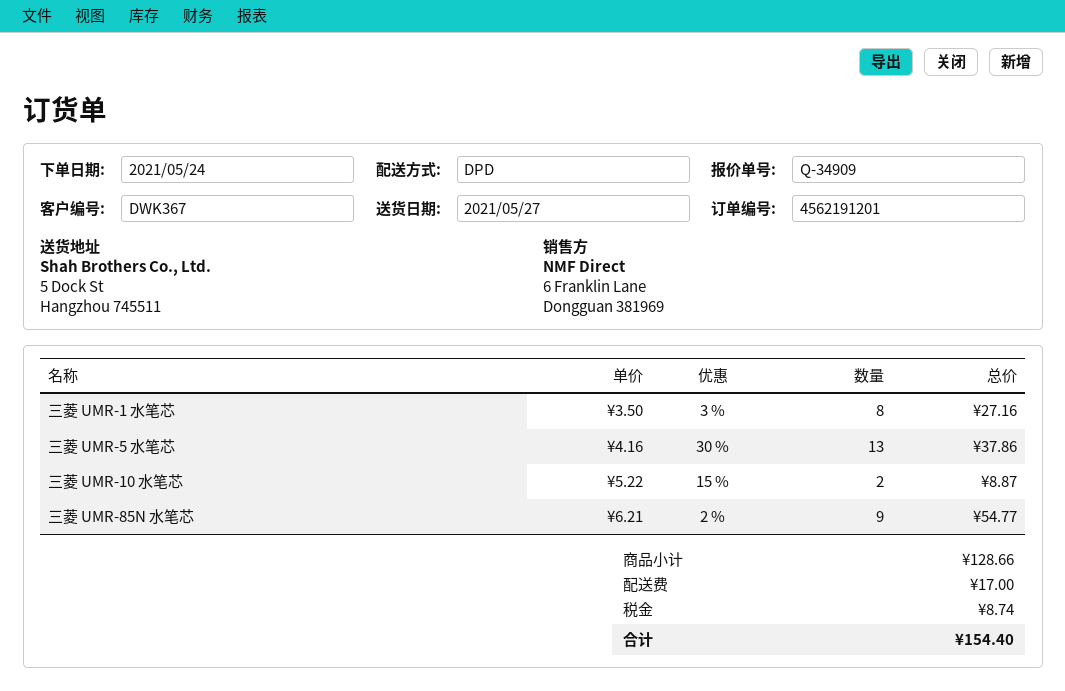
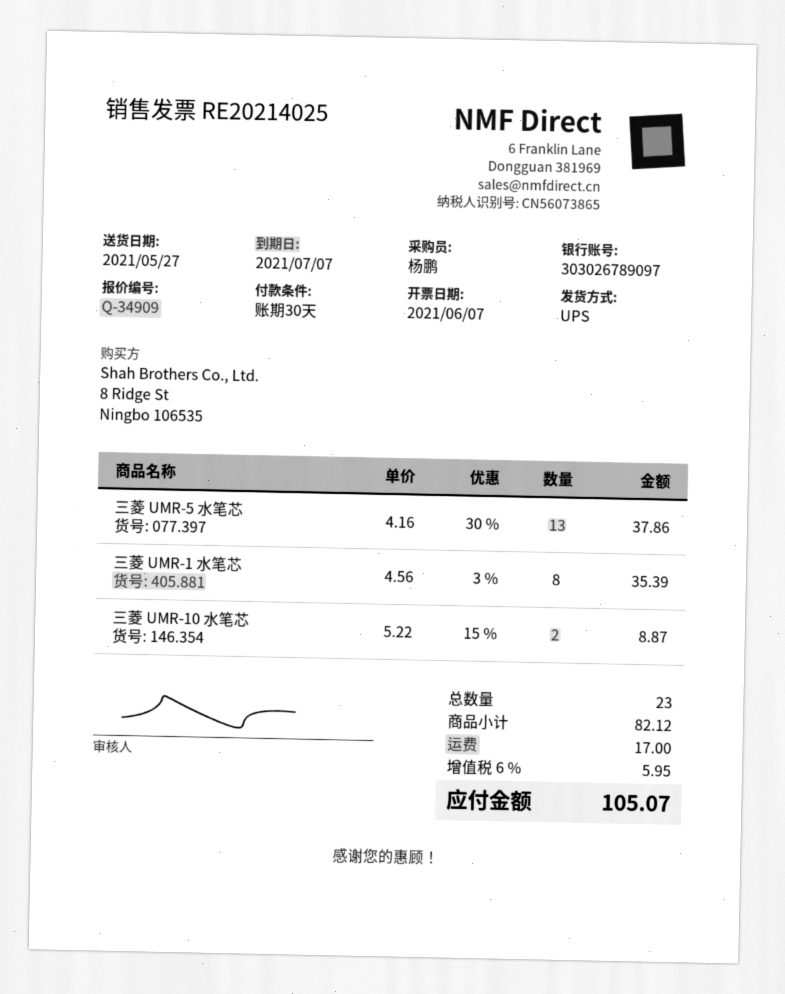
shipping method: DPD -> UPS
三菱 UMR-1 水笔芯: 8 x 3.50 - 3% = 27.16 -> 8 x 4.56 - 3% = 35.39
三菱 UMR-85N 水笔芯: 9 x 6.21 - 2% = 54.77 -> none
subtotal: 128.66 -> 82.12
tax: 8.74 -> 5.95
total: 154.40 -> 105.07

